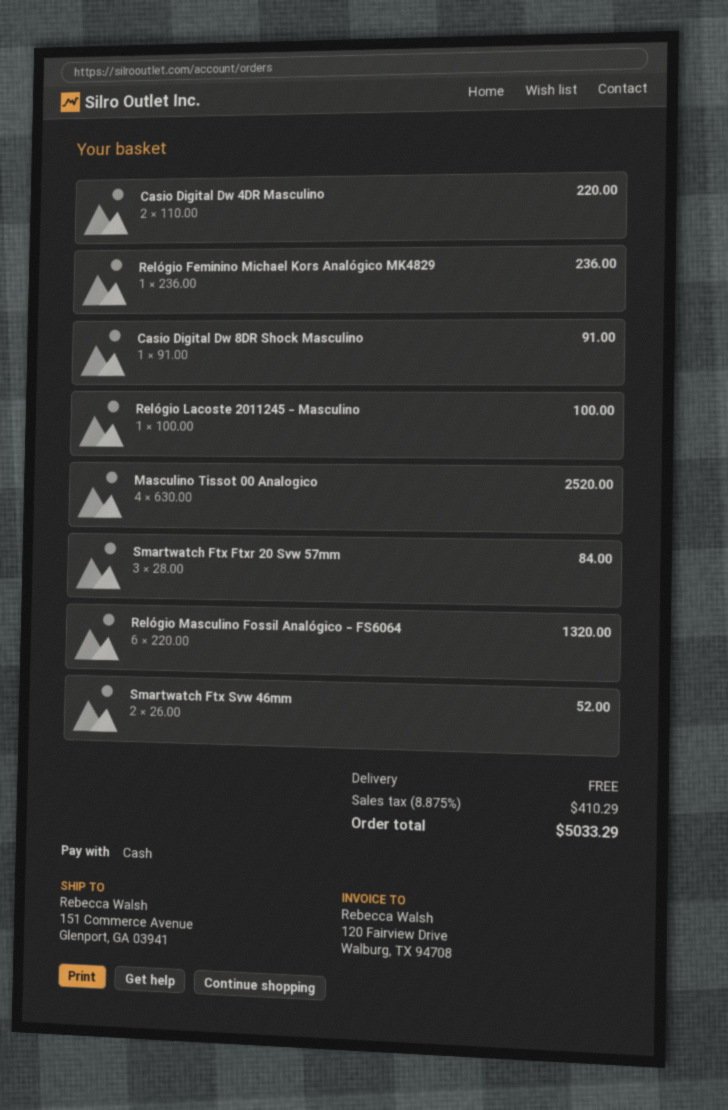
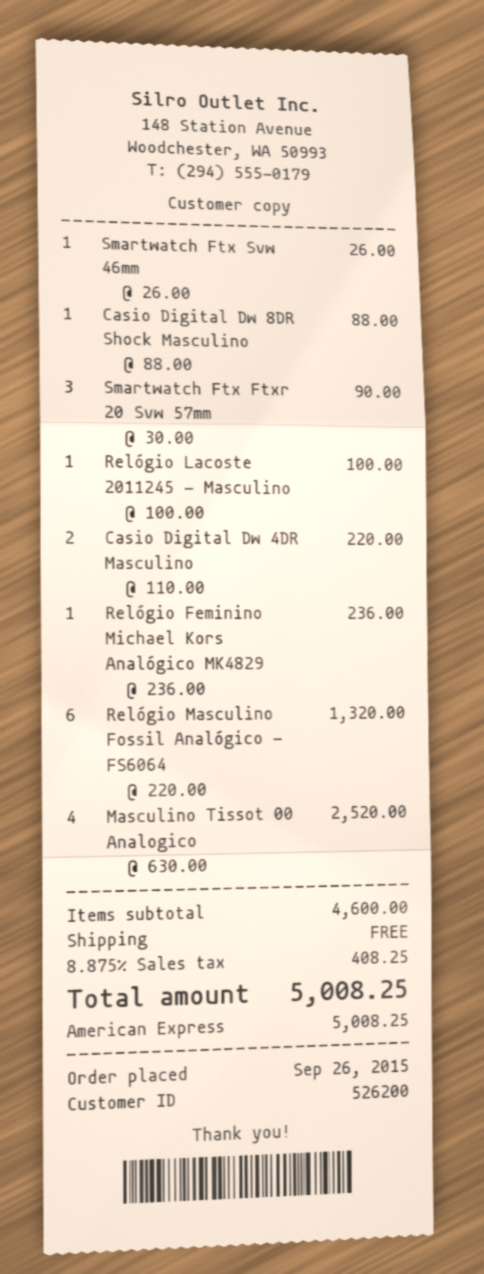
payment method: cash -> American Express
Casio Digital Dw 8DR Shock Masculino: 1 x 91.00 = 91.00 -> 1 x 88.00 = 88.00
Smartwatch Ftx Ftxr 20 Svw 57mm: 3 x 28.00 = 84.00 -> 3 x 30.00 = 90.00
Smartwatch Ftx Svw 46mm: 2 x 26.00 = 52.00 -> 1 x 26.00 = 26.00
tax: 8.875% = 410.29 -> 8.875% = 408.25
total: 5033.29 -> 5008.25

